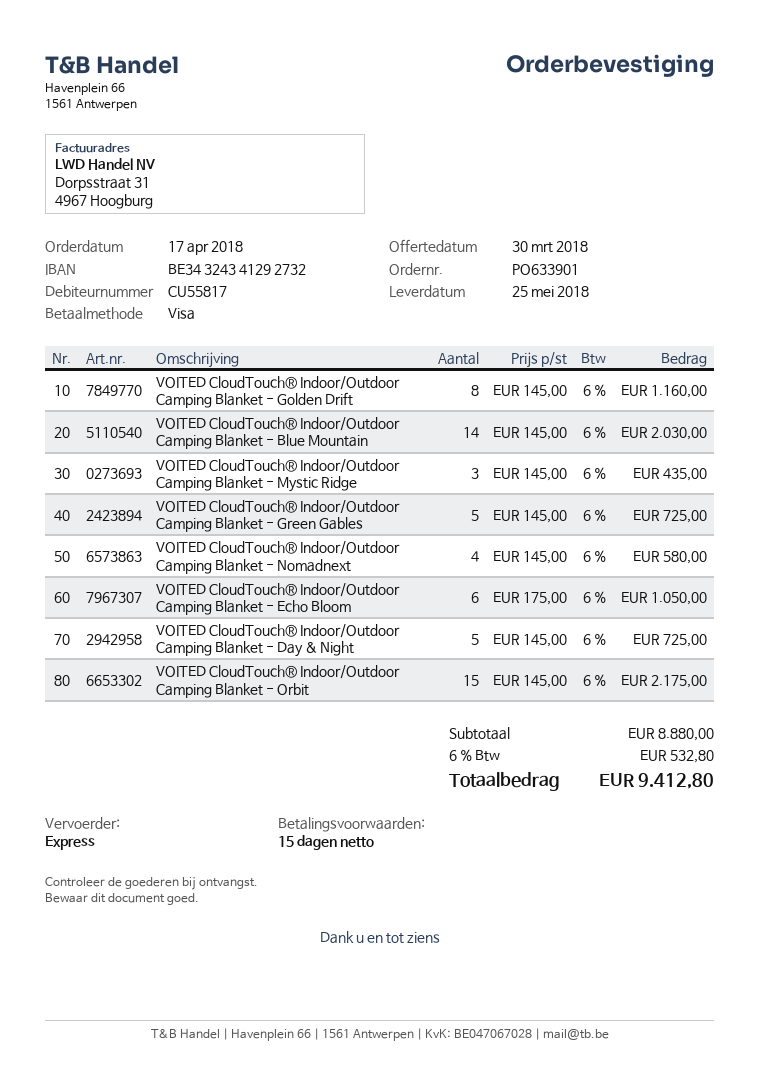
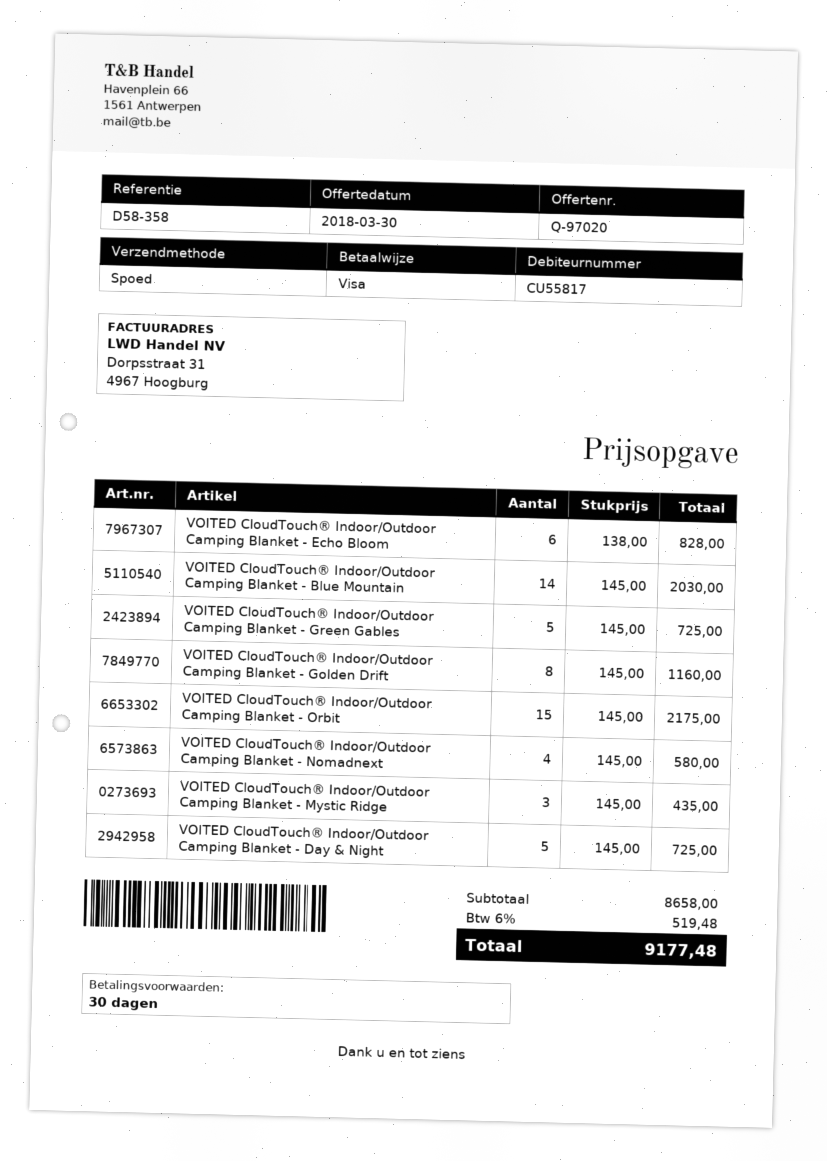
payment terms: 15 days -> 30 days
VOITED CloudTouch® Indoor/Outdoor Camping Blanket - Echo Bloom: 6 x 175.00 = 1050.00 -> 6 x 138.00 = 828.00
subtotal: 8880.00 -> 8658.00
tax: 6% = 532.80 -> 6% = 519.48
total: 9412.80 -> 9177.48

